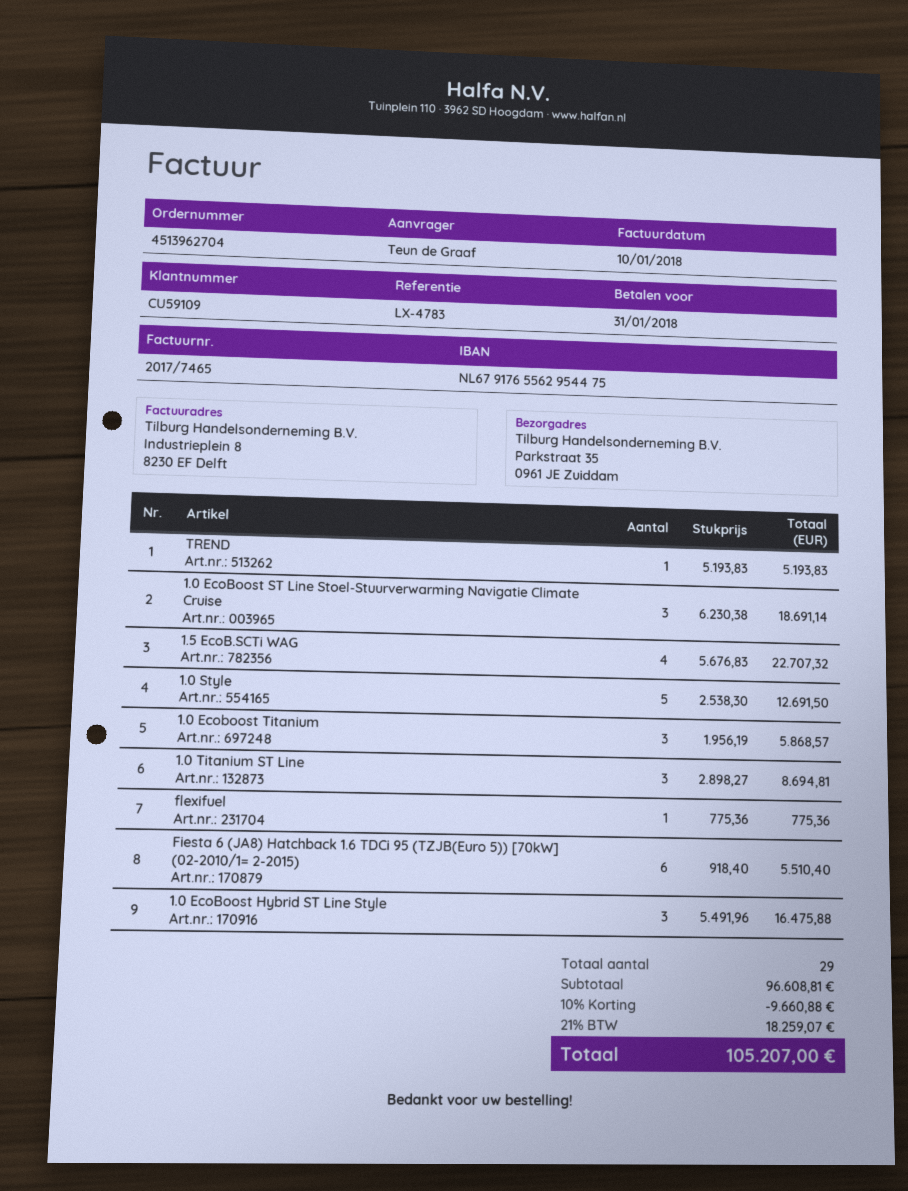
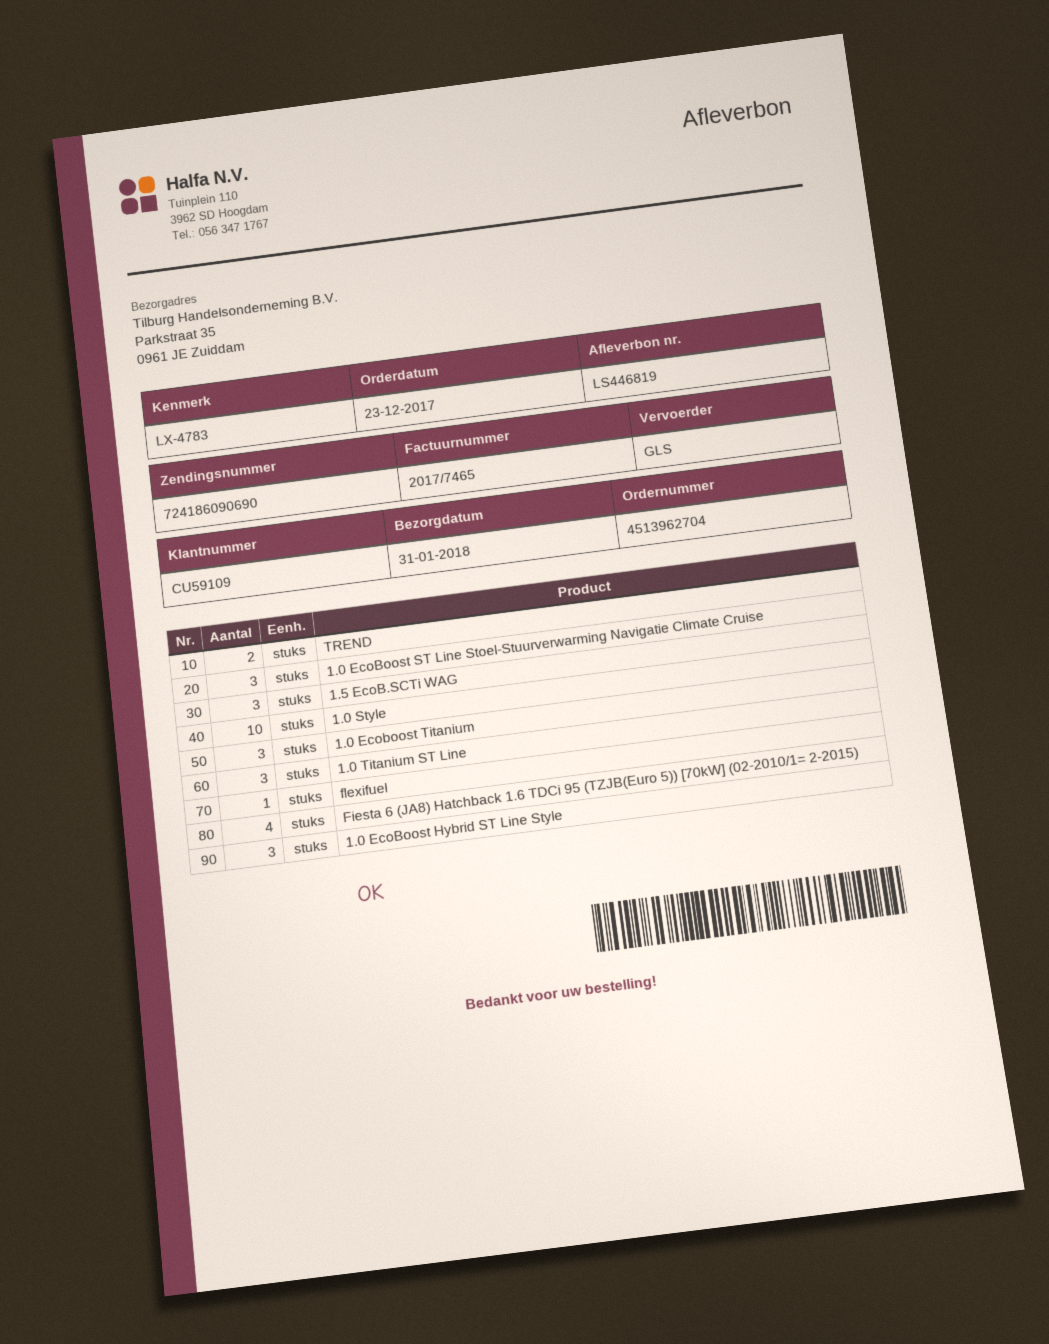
TREND: 1 -> 2
1.5 EcoB.SCTi WAG: 4 -> 3
1.0 Style: 5 -> 10
Fiesta 6 (JA8) Hatchback 1.6 TDCi 95 (TZJB(Euro 5)) [70kW] (02-2010/1= 2-2015): 6 -> 4

